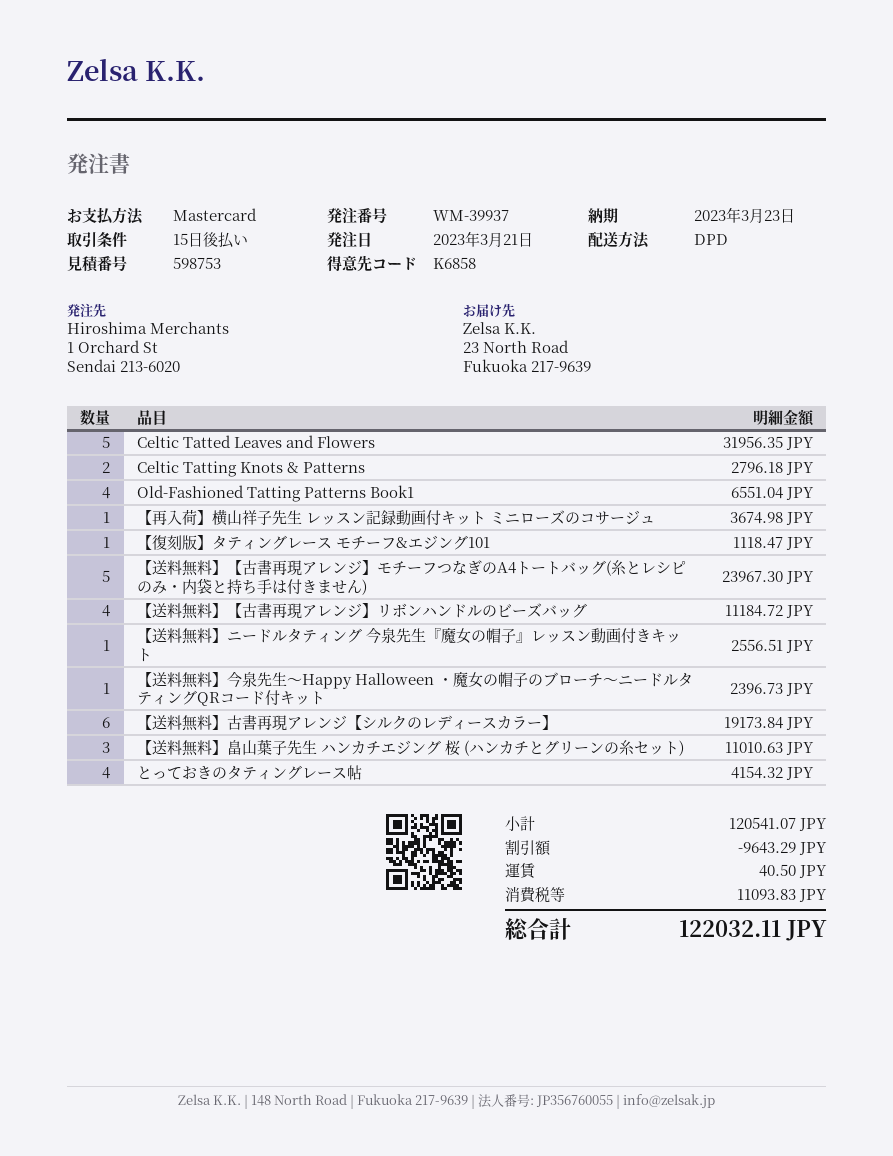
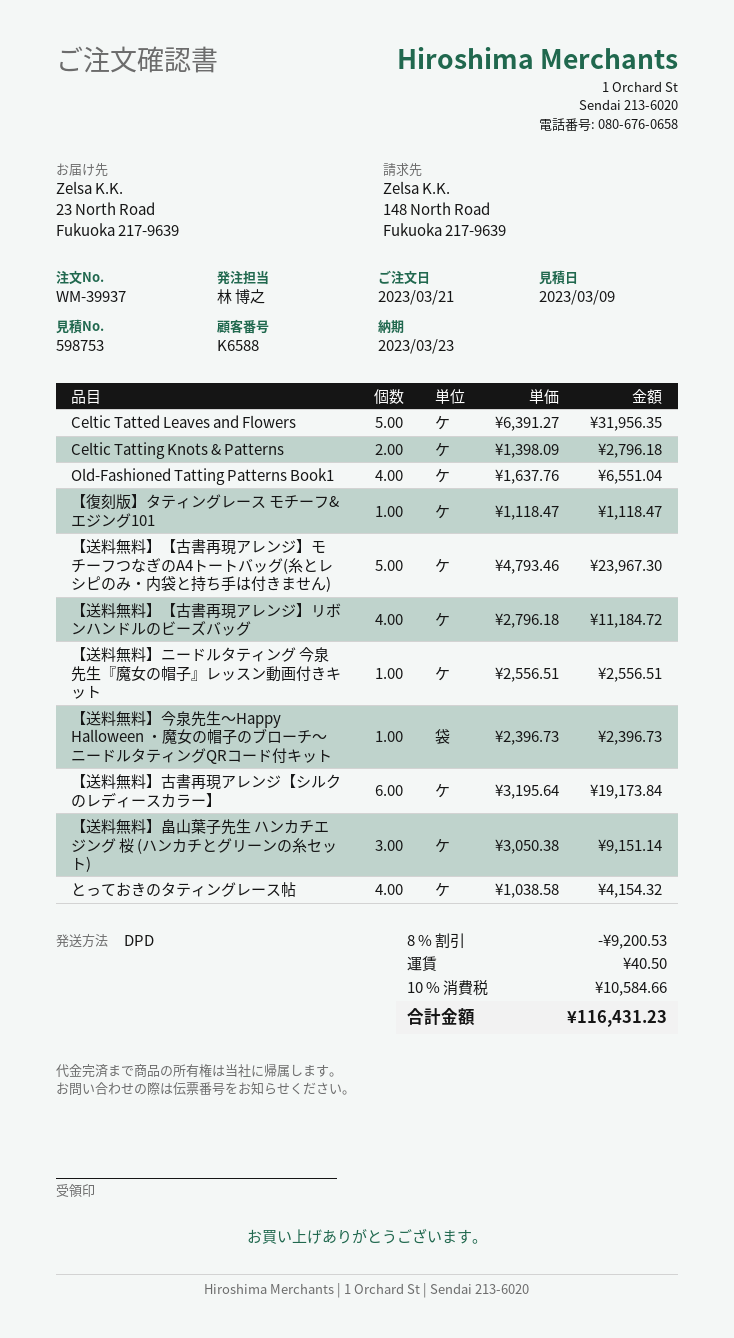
customer number: K6858 -> K6588
【再入荷】横山祥子先生 レッスン記録動画付キット ミニローズのコサージュ: 1 for 3674.98 -> none
【送料無料】畠山葉子先生 ハンカチエジング 桜 (ハンカチとグリーンの糸セット): 3 for 11010.63 -> 3 for 9151.14
discount: 9643.29 -> 9200.53
tax: 11093.83 -> 10584.66
total: 122032.11 -> 116431.23

